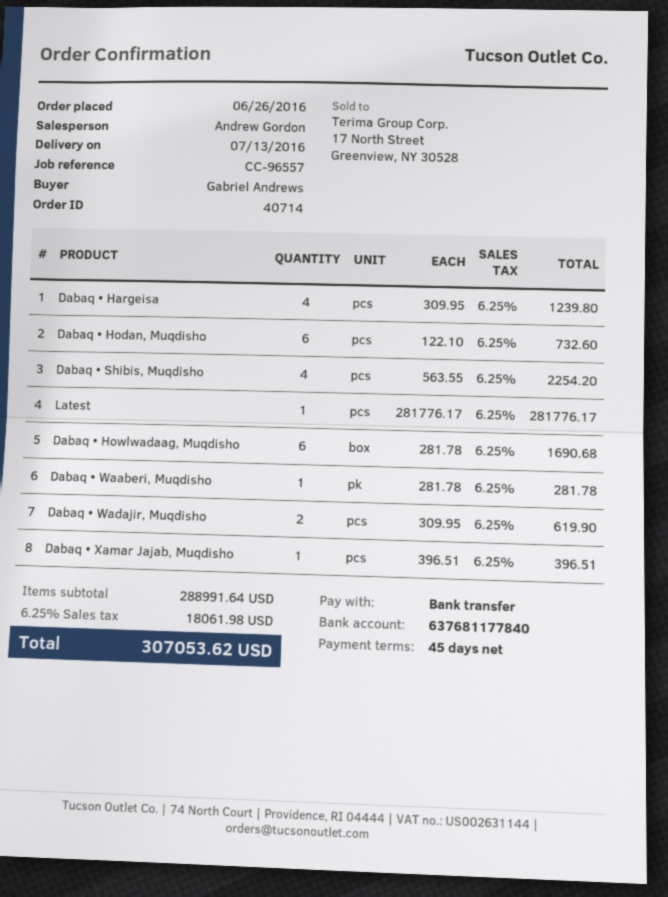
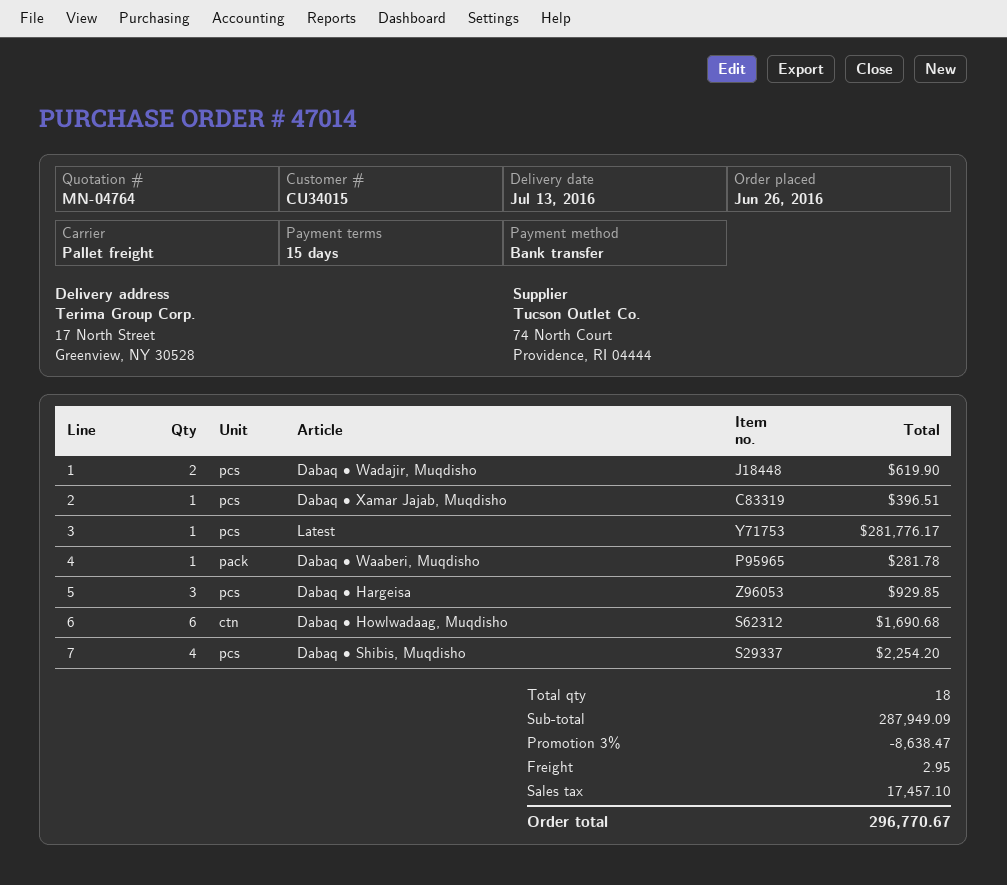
order number: 40714 -> 47014
payment terms: 45 days -> 15 days
Dabaq • Hargeisa: 4 for 1239.80 -> 3 for 929.85
Dabaq • Hodan, Muqdisho: 6 for 732.60 -> none
subtotal: 288991.64 -> 287949.09
discount: none -> 3% = 8638.47
shipping: none -> 2.95
tax: 18061.98 -> 17457.10
total: 307053.62 -> 296770.67

